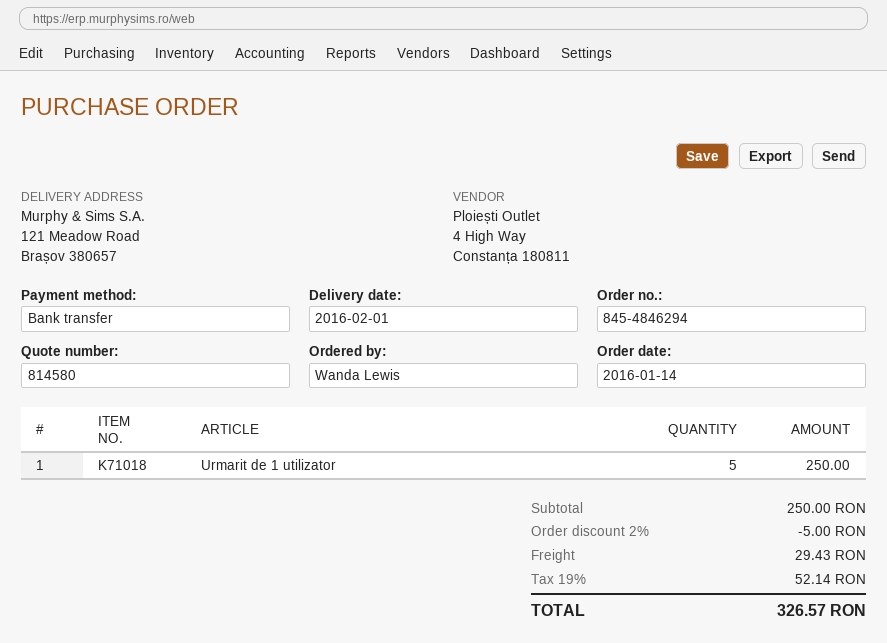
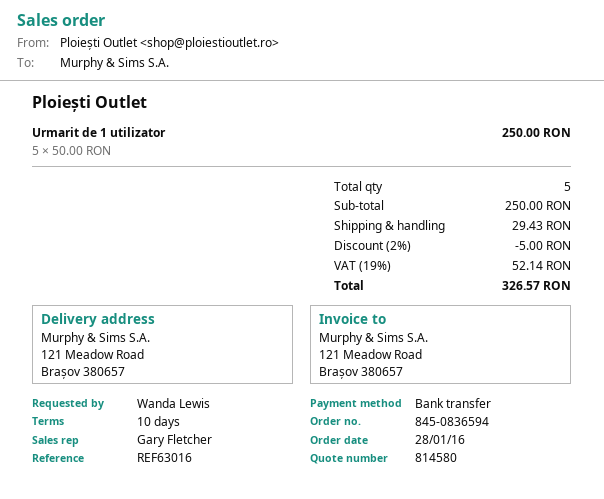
order number: 845-4846294 -> 845-0836594
order date: 2016-01-14 -> 2016-01-28

